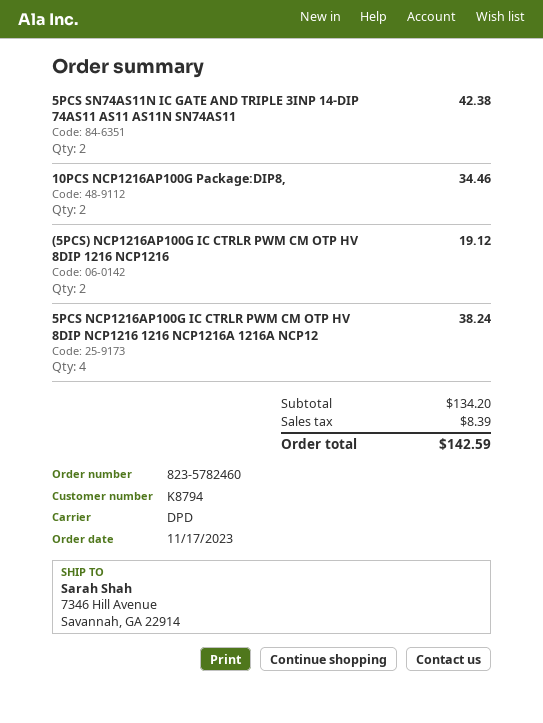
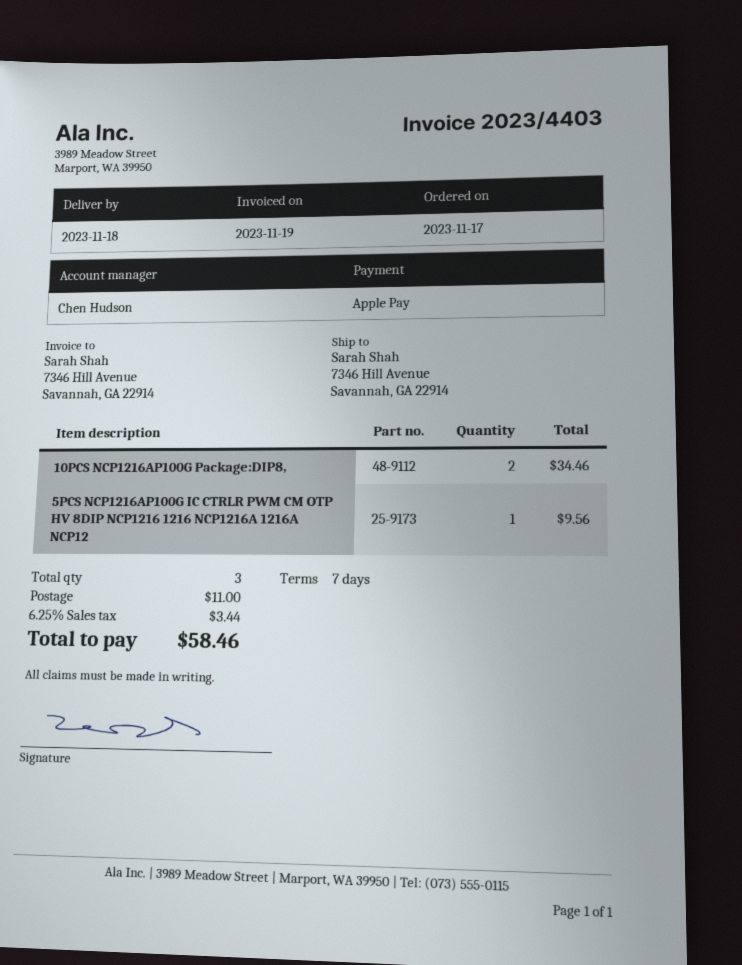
5PCS SN74AS11N IC GATE AND TRIPLE 3INP 14-DIP 74AS11 AS11 AS11N SN74AS11: 2 for 42.38 -> none
(5PCS) NCP1216AP100G IC CTRLR PWM CM OTP HV 8DIP 1216 NCP1216: 2 for 19.12 -> none
5PCS NCP1216AP100G IC CTRLR PWM CM OTP HV 8DIP NCP1216 1216 NCP1216A 1216A NCP12: 4 for 38.24 -> 1 for 9.56
shipping: none -> 11.00
tax: 8.39 -> 3.44
total: 142.59 -> 58.46

